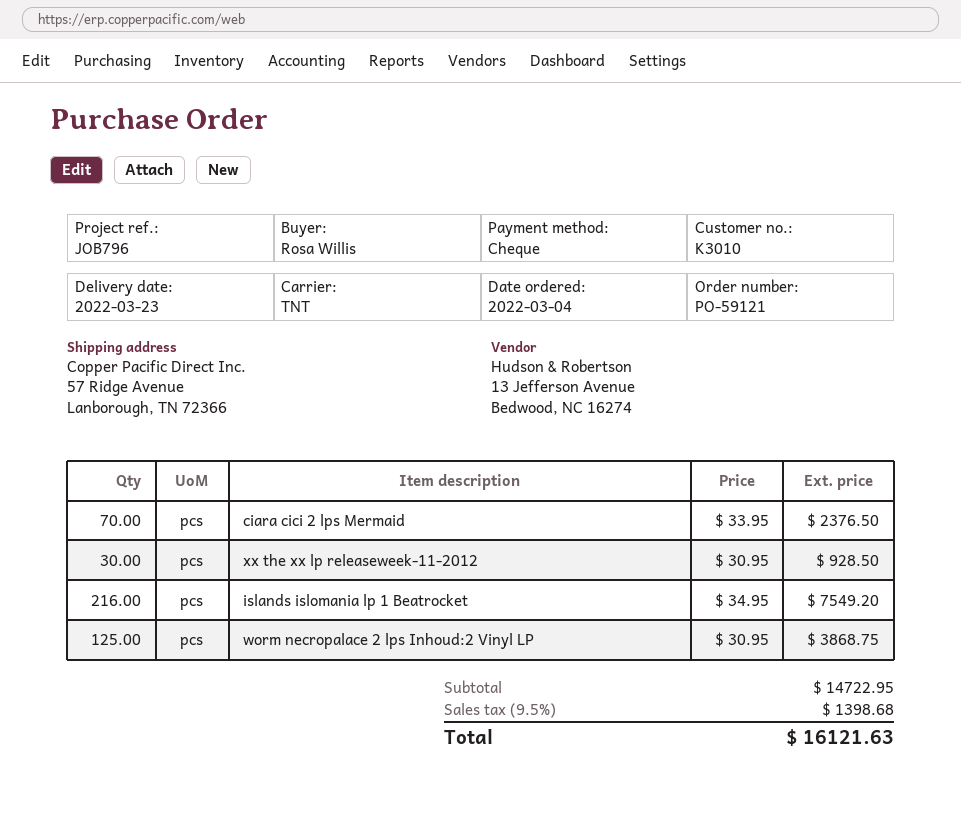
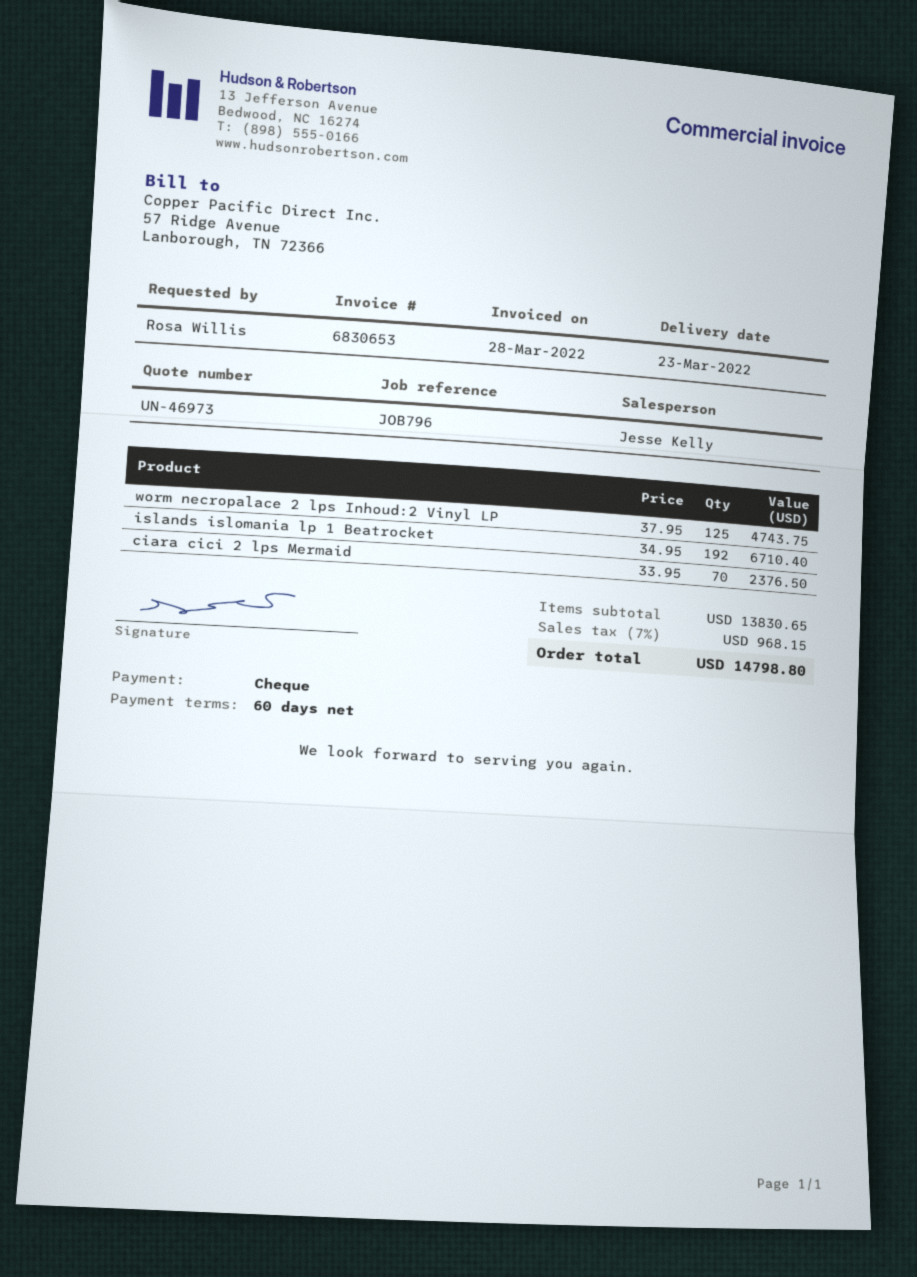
xx the xx lp releaseweek-11-2012: 30 x 30.95 = 928.50 -> none
islands islomania lp 1 Beatrocket: 216 x 34.95 = 7549.20 -> 192 x 34.95 = 6710.40
worm necropalace 2 lps Inhoud:2 Vinyl LP: 125 x 30.95 = 3868.75 -> 125 x 37.95 = 4743.75
subtotal: 14722.95 -> 13830.65
tax: 9.5% = 1398.68 -> 7% = 968.15
total: 16121.63 -> 14798.80

